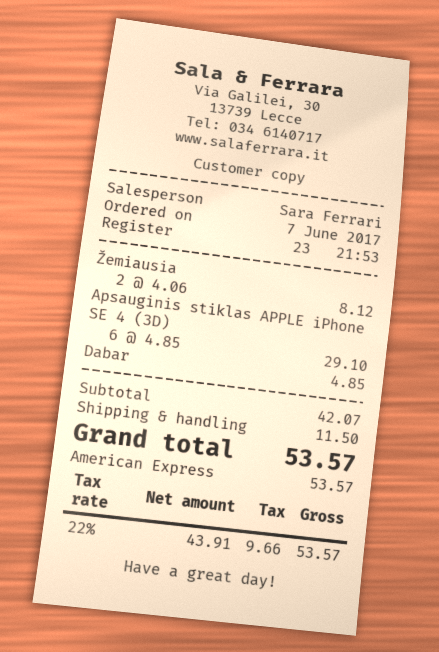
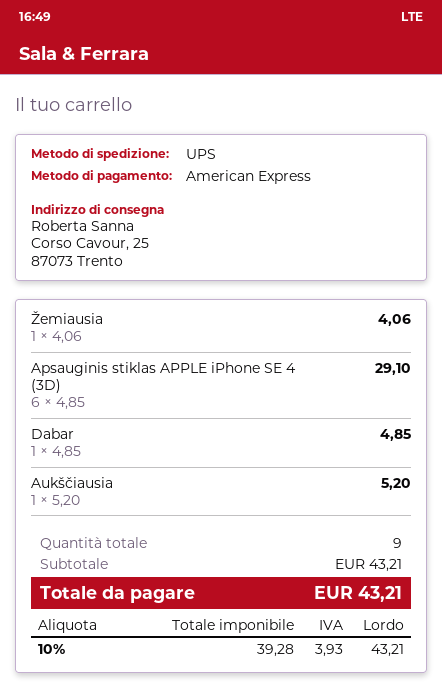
Žemiausia: 2 x 4.06 = 8.12 -> 1 x 4.06 = 4.06
Aukščiausia: none -> 1 x 5.20 = 5.20
subtotal: 42.07 -> 43.21
shipping: 11.50 -> none
net: 43.91 -> 39.28
tax: 22% = 9.66 -> 10% = 3.93
total: 53.57 -> 43.21

